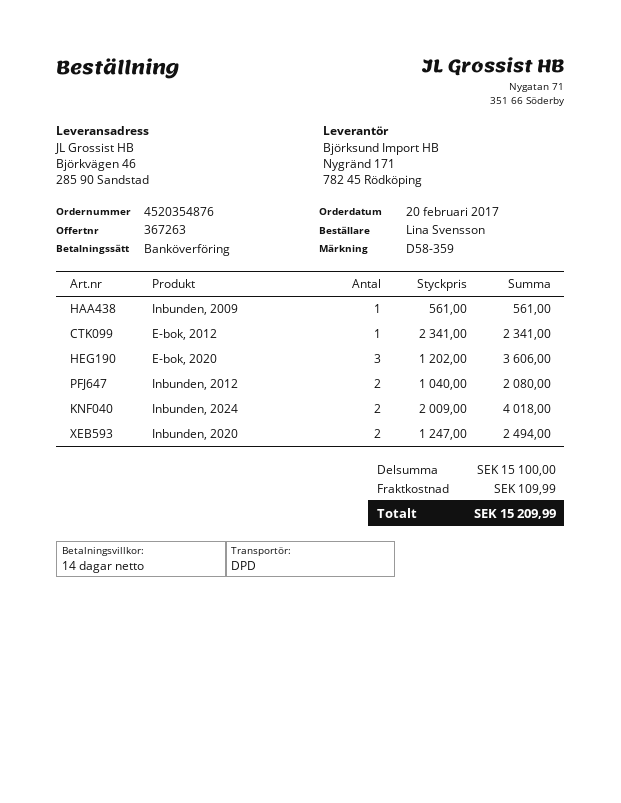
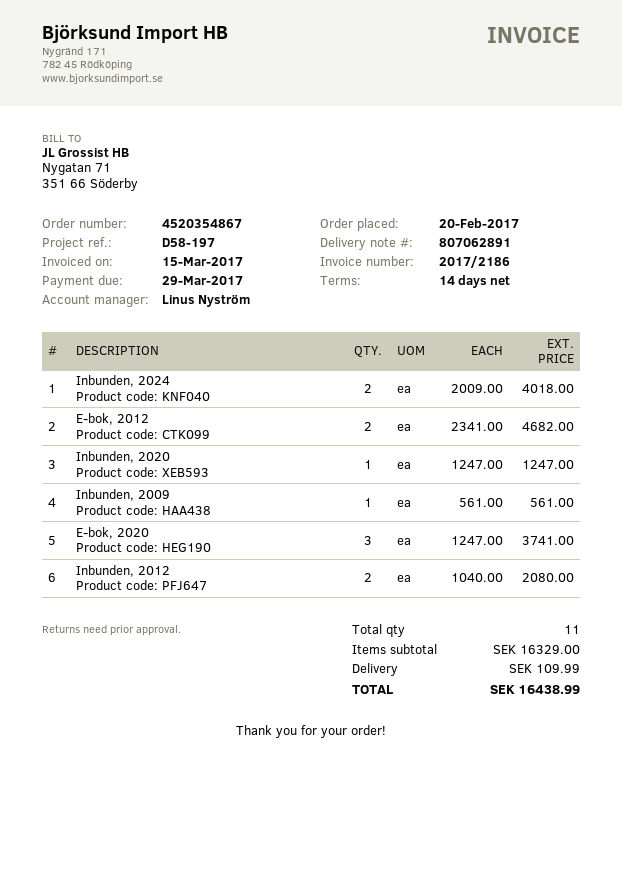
order number: 4520354876 -> 4520354867
reference: D58-359 -> D58-197
E-bok, 2012: 1 x 2341.00 = 2341.00 -> 2 x 2341.00 = 4682.00
E-bok, 2020: 3 x 1202.00 = 3606.00 -> 3 x 1247.00 = 3741.00
Inbunden, 2020: 2 x 1247.00 = 2494.00 -> 1 x 1247.00 = 1247.00
subtotal: 15100.00 -> 16329.00
total: 15209.99 -> 16438.99

